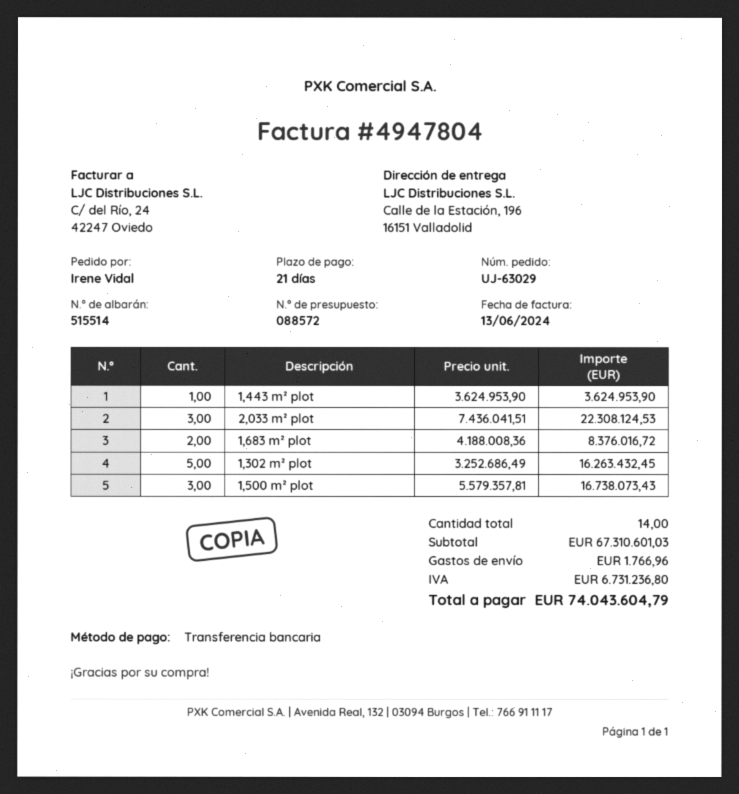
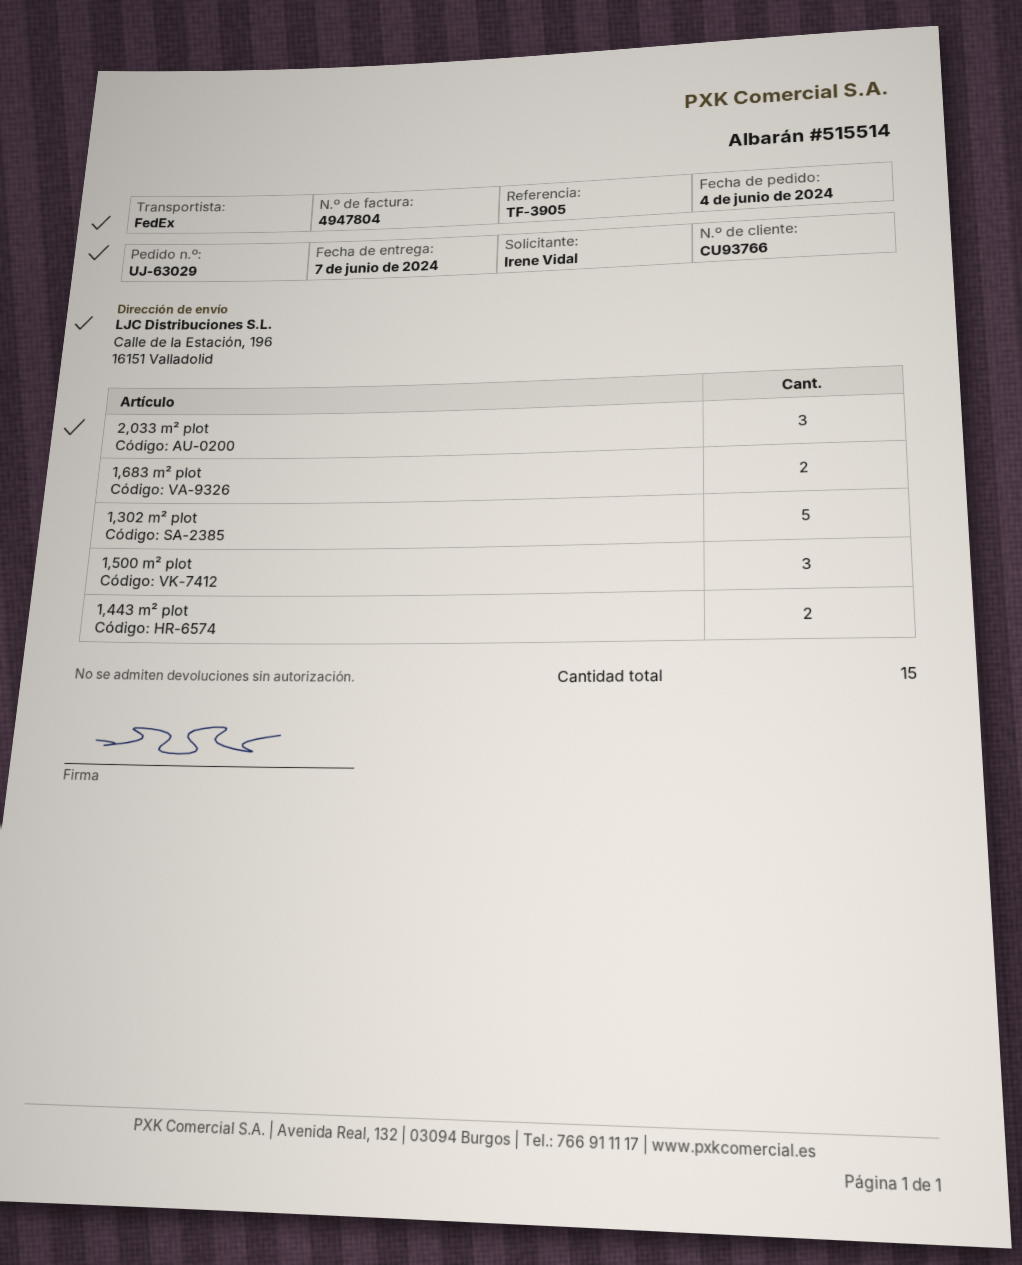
1,443 m² plot: 1 -> 2
total quantity: 14 -> 15

